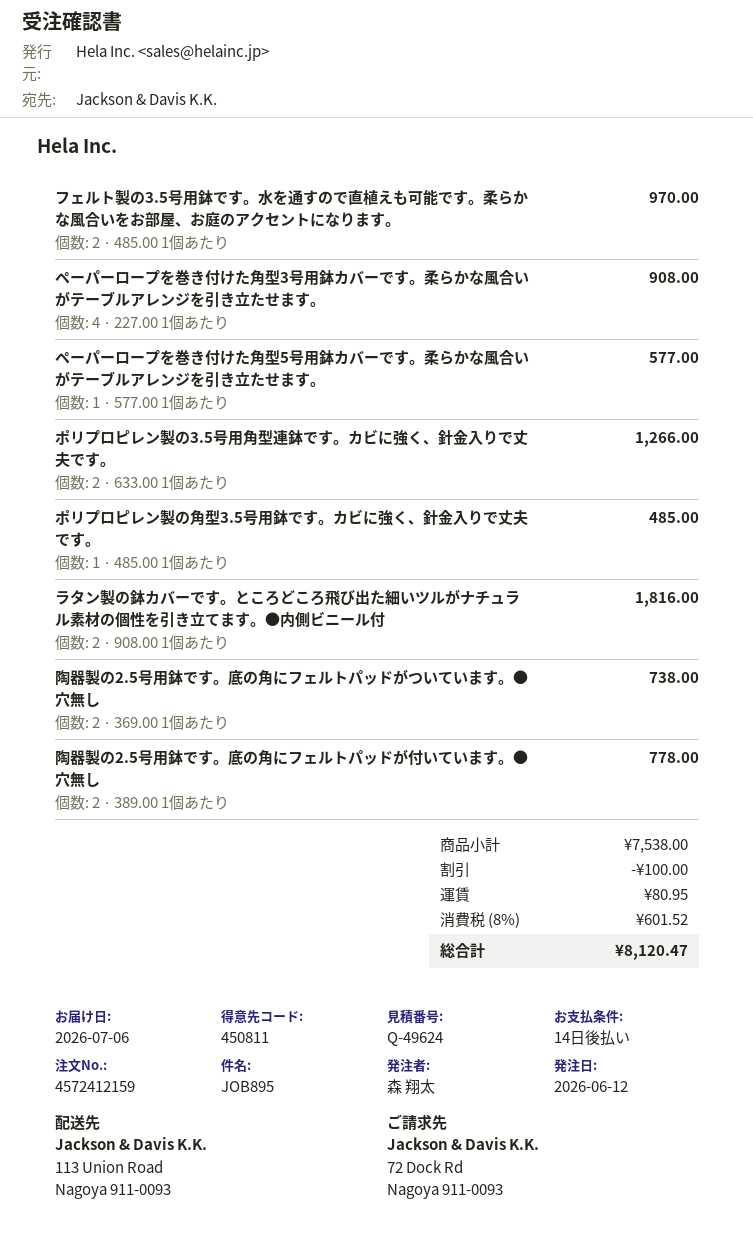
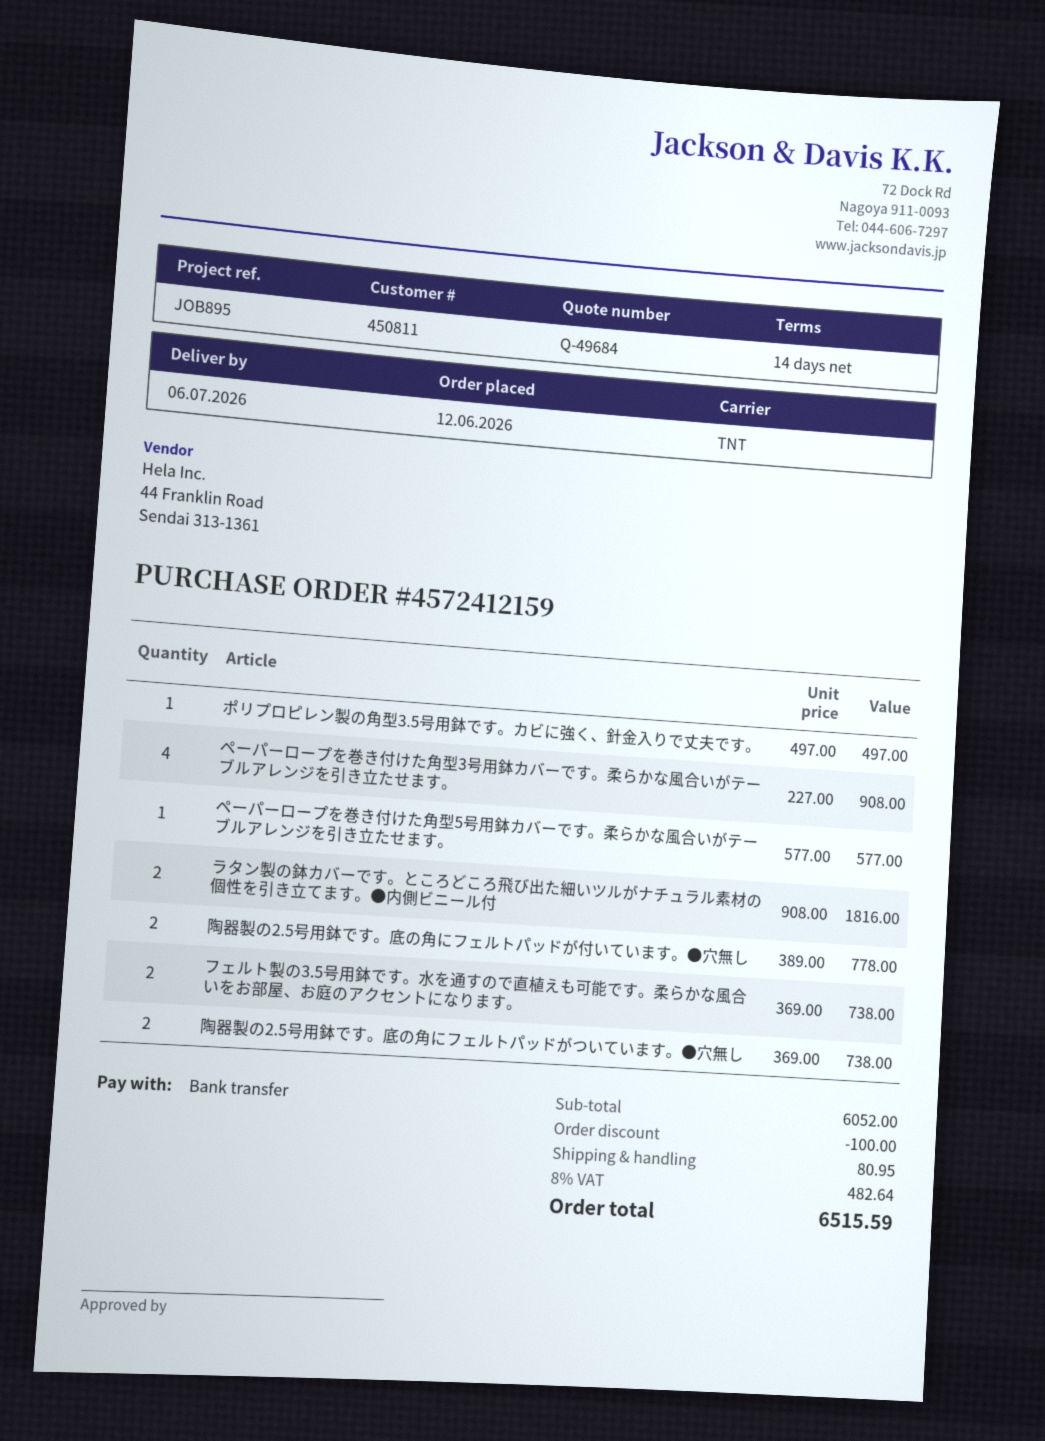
quote number: Q-49624 -> Q-49684
フェルト製の3.5号用鉢です。水を通すので直植えも可能です。柔らかな風合いをお部屋、お庭のアクセントになります。: 2 x 485.00 = 970.00 -> 2 x 369.00 = 738.00
ポリプロピレン製の3.5号用角型連鉢です。カビに強く、針金入りで丈夫です。: 2 x 633.00 = 1266.00 -> none
ポリプロピレン製の角型3.5号用鉢です。カビに強く、針金入りで丈夫です。: 1 x 485.00 = 485.00 -> 1 x 497.00 = 497.00
subtotal: 7538.00 -> 6052.00
tax: 8% = 601.52 -> 8% = 482.64
total: 8120.47 -> 6515.59

